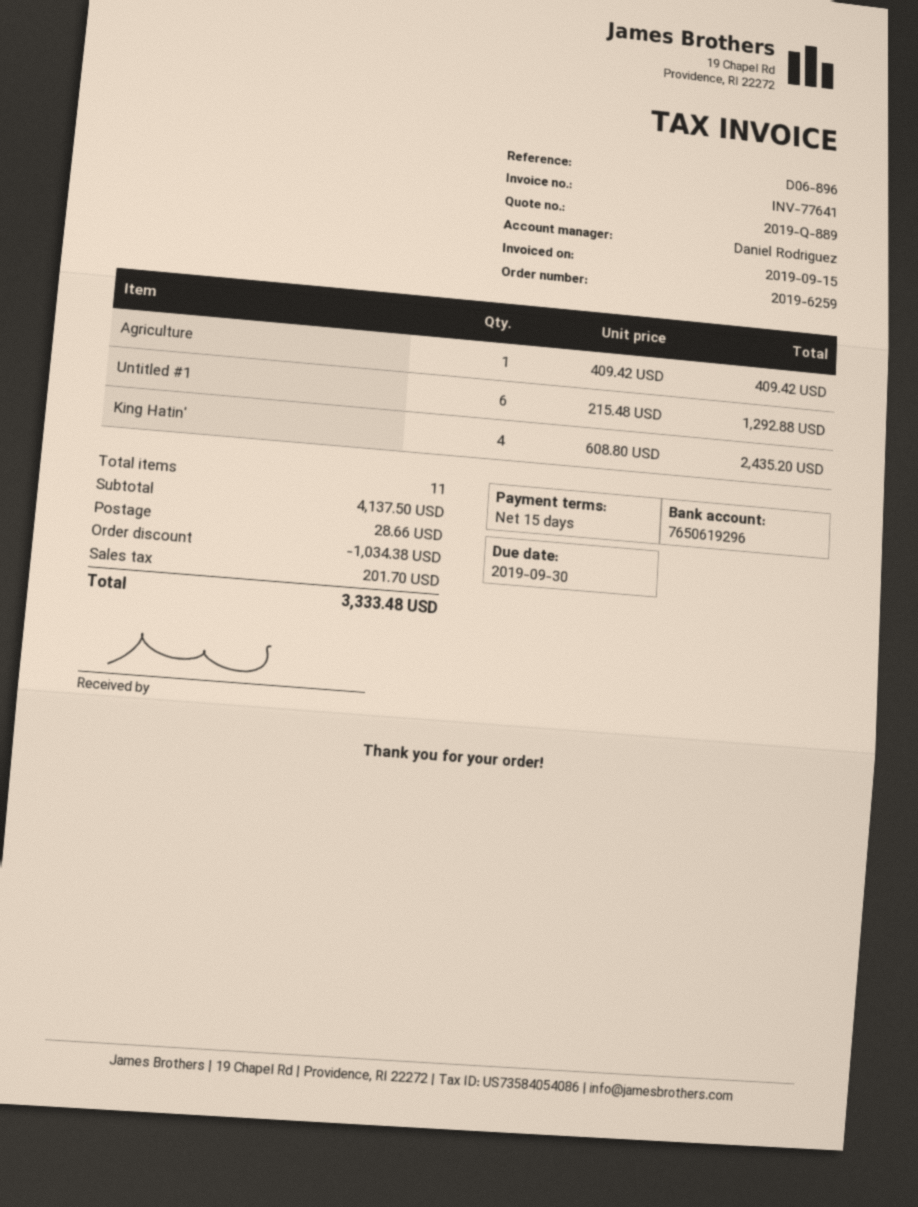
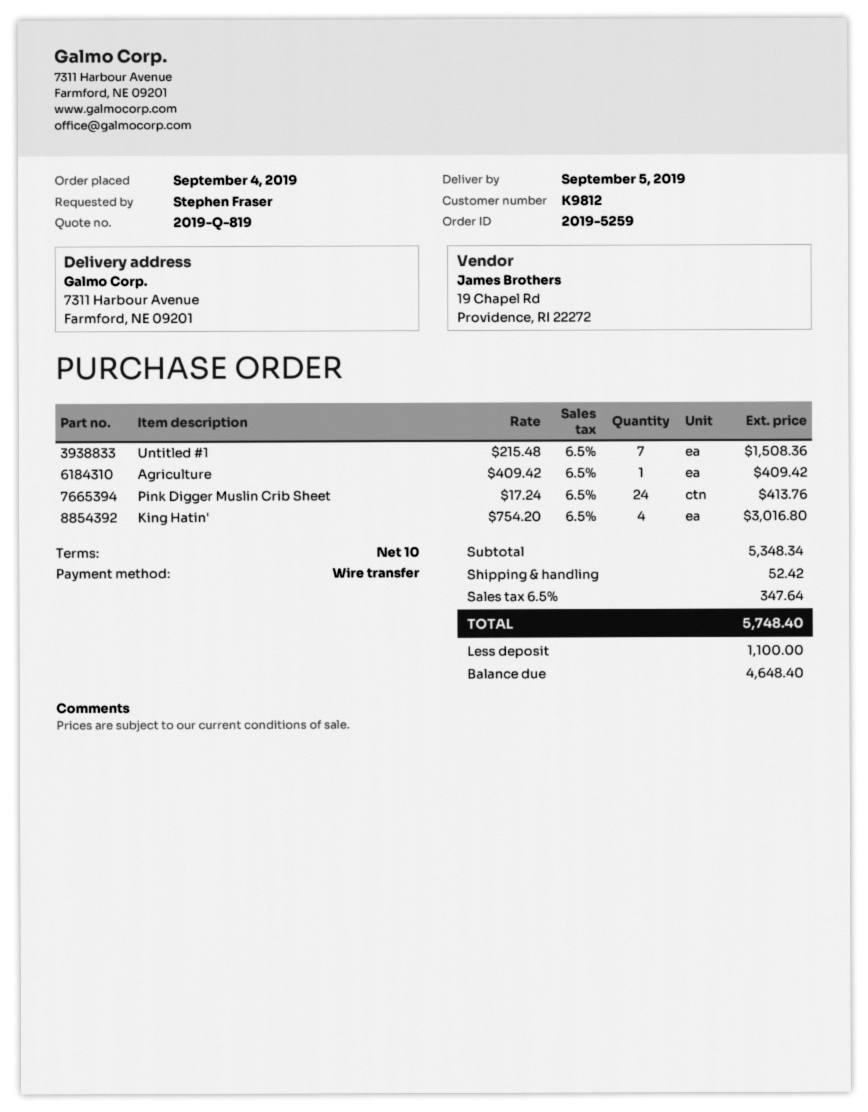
quote number: 2019-Q-889 -> 2019-Q-819
order number: 2019-6259 -> 2019-5259
payment terms: 15 days -> 10 days
Untitled #1: 6 x 215.48 = 1292.88 -> 7 x 215.48 = 1508.36
King Hatin': 4 x 608.80 = 2435.20 -> 4 x 754.20 = 3016.80
Pink Digger Muslin Crib Sheet: none -> 24 x 17.24 = 413.76
subtotal: 4137.50 -> 5348.34
discount: 1034.38 -> none
shipping: 28.66 -> 52.42
tax: 201.70 -> 347.64
total: 3333.48 -> 5748.40

